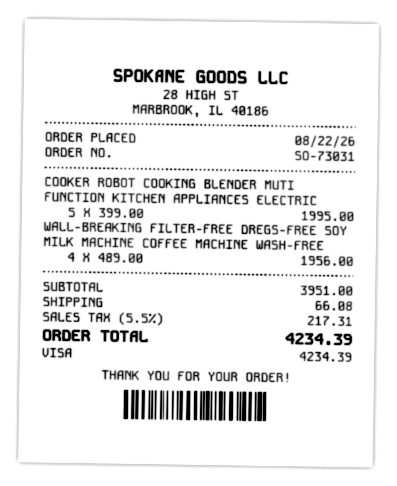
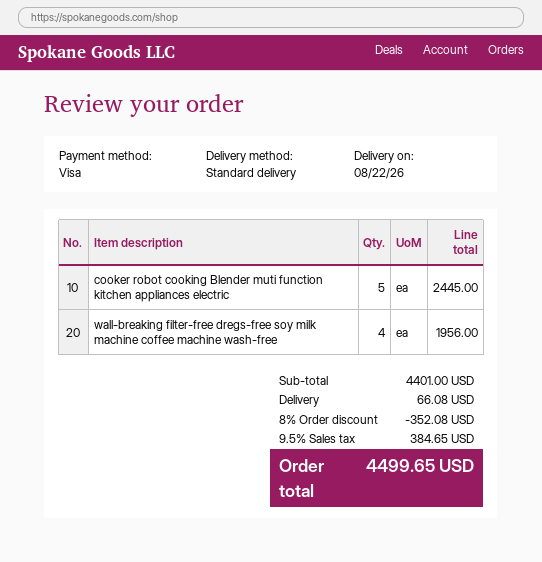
COOKER ROBOT COOKING BLENDER MUTI FUNCTION KITCHEN APPLIANCES ELECTRIC: 5 for 1995.00 -> 5 for 2445.00
subtotal: 3951.00 -> 4401.00
discount: none -> 8% = 352.08
tax: 5.5% = 217.31 -> 9.5% = 384.65
total: 4234.39 -> 4499.65

